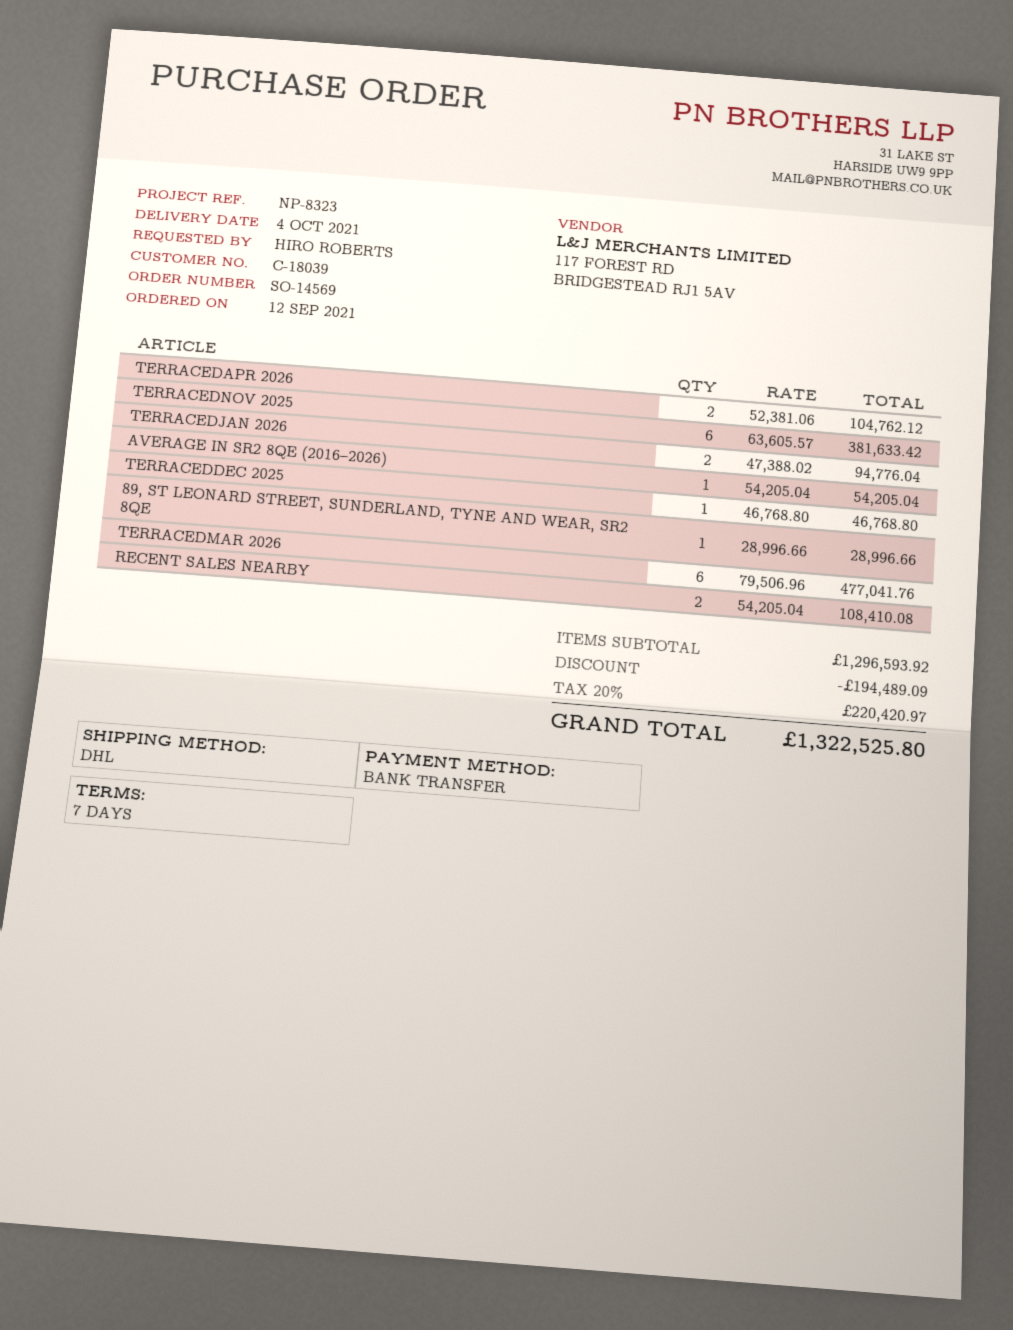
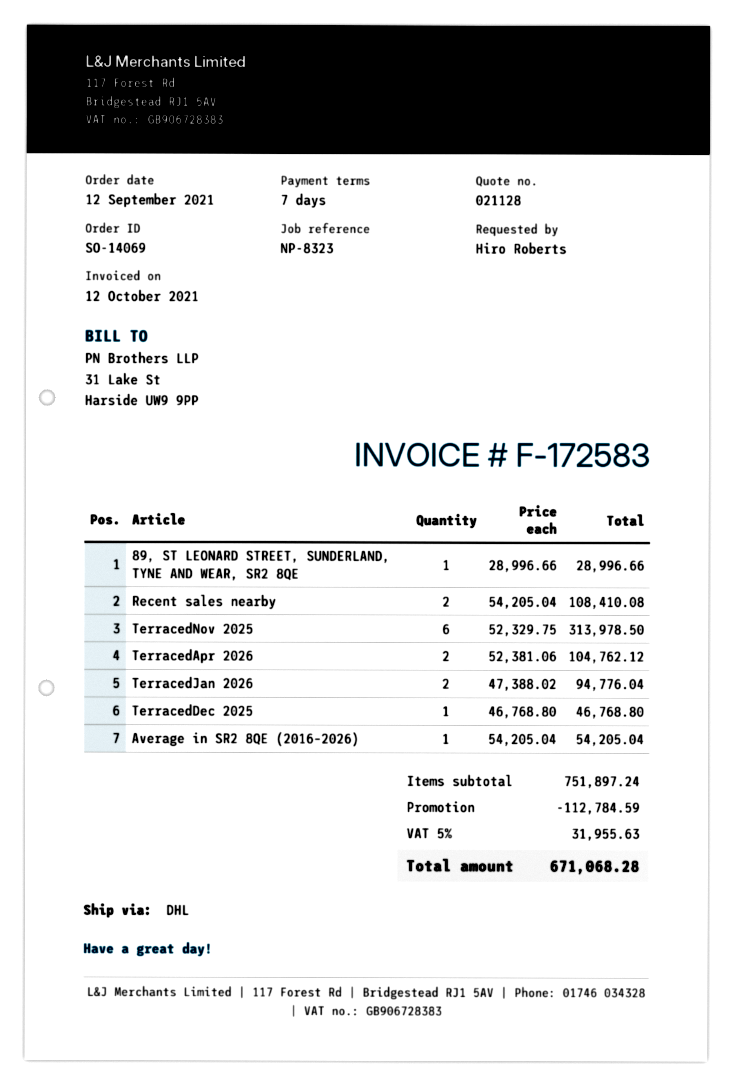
order number: SO-14569 -> SO-14069
TERRACEDNOV 2025: 6 x 63605.57 = 381633.42 -> 6 x 52329.75 = 313978.50
TERRACEDMAR 2026: 6 x 79506.96 = 477041.76 -> none
subtotal: 1296593.92 -> 751897.24
discount: 194489.09 -> 112784.59
tax: 20% = 220420.97 -> 5% = 31955.63
total: 1322525.80 -> 671068.28

